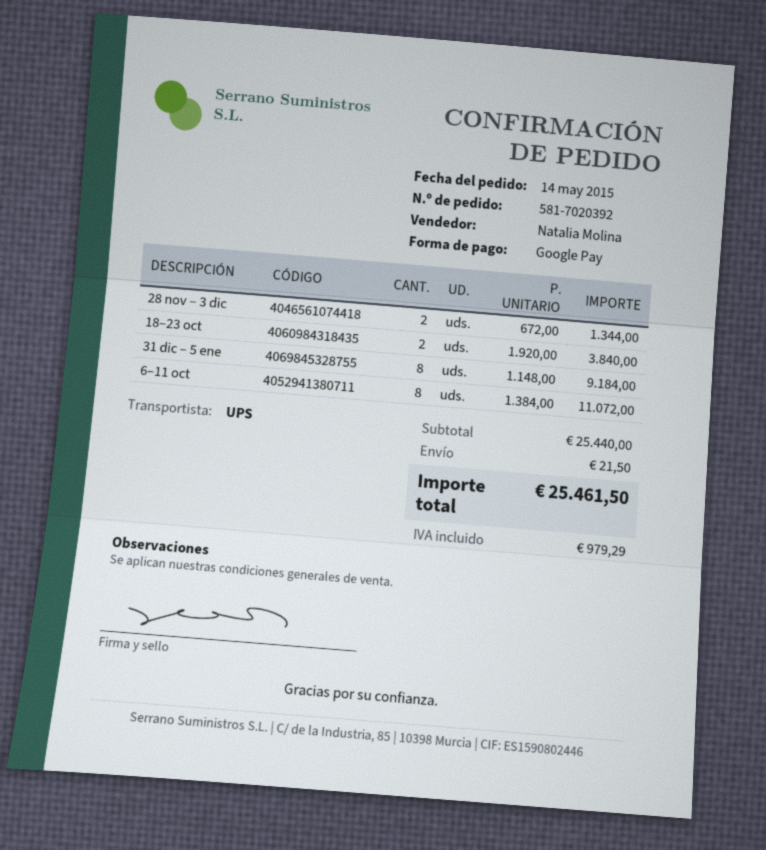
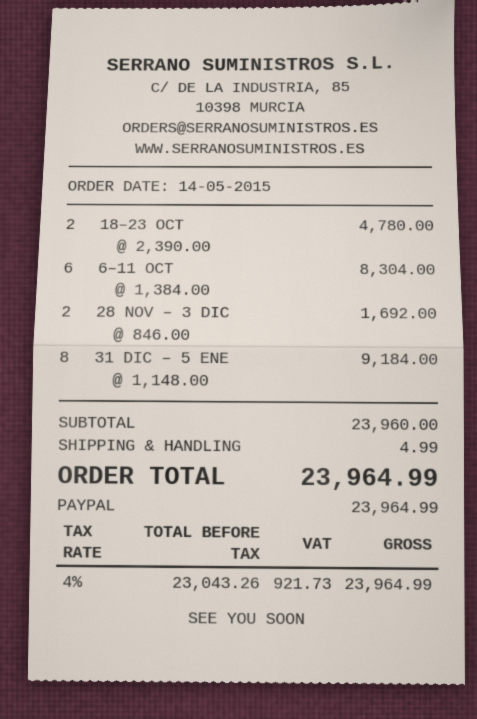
payment method: Google Pay -> PayPal
28 nov – 3 dic: 2 x 672.00 = 1344.00 -> 2 x 846.00 = 1692.00
18–23 oct: 2 x 1920.00 = 3840.00 -> 2 x 2390.00 = 4780.00
6–11 oct: 8 x 1384.00 = 11072.00 -> 6 x 1384.00 = 8304.00
subtotal: 25440.00 -> 23960.00
shipping: 21.50 -> 4.99
tax: 979.29 -> 921.73
total: 25461.50 -> 23964.99

